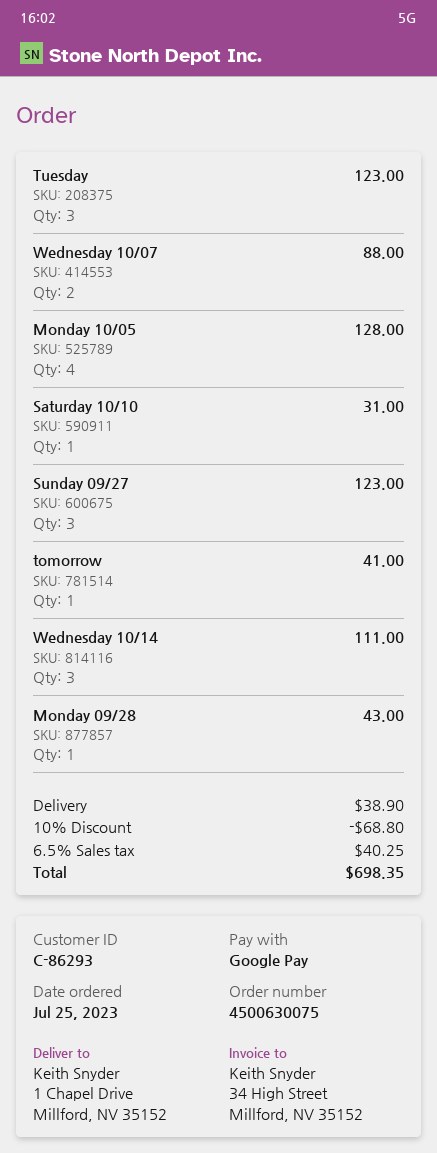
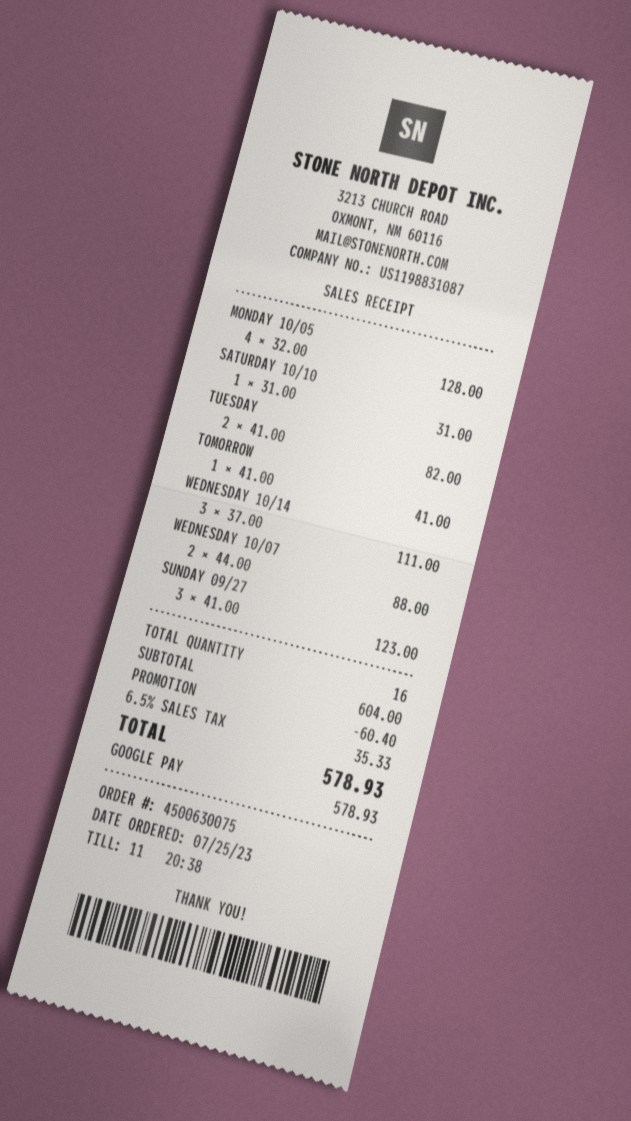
Tuesday: 3 for 123.00 -> 2 for 82.00
Monday 09/28: 1 for 43.00 -> none
discount: 68.80 -> 60.40
shipping: 38.90 -> none
tax: 6.5% = 40.25 -> 6.5% = 35.33
total: 698.35 -> 578.93

